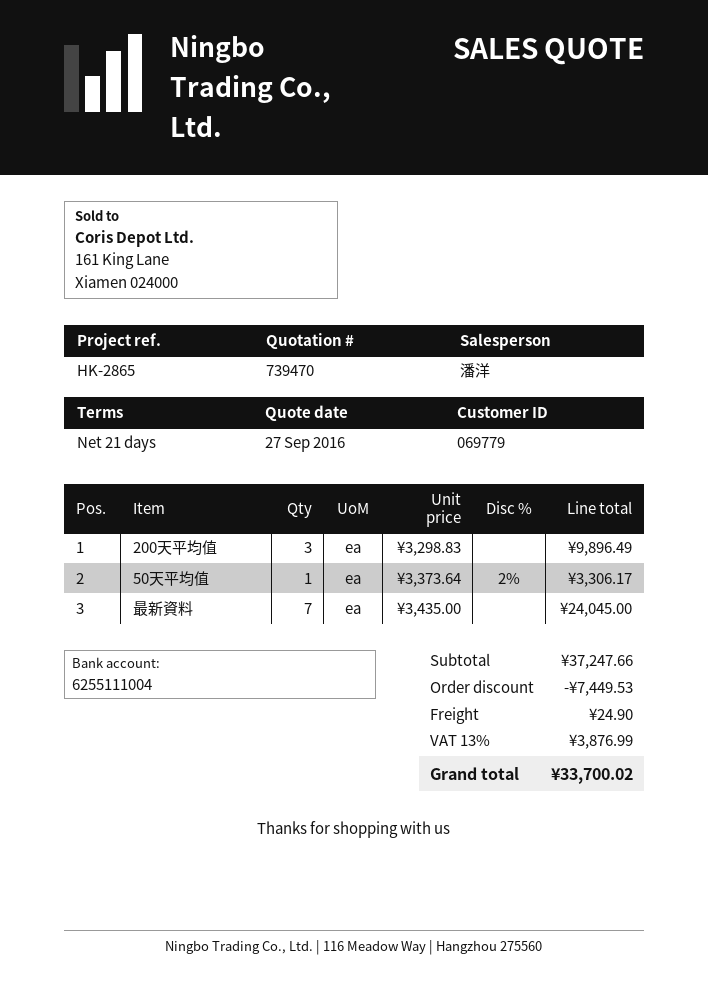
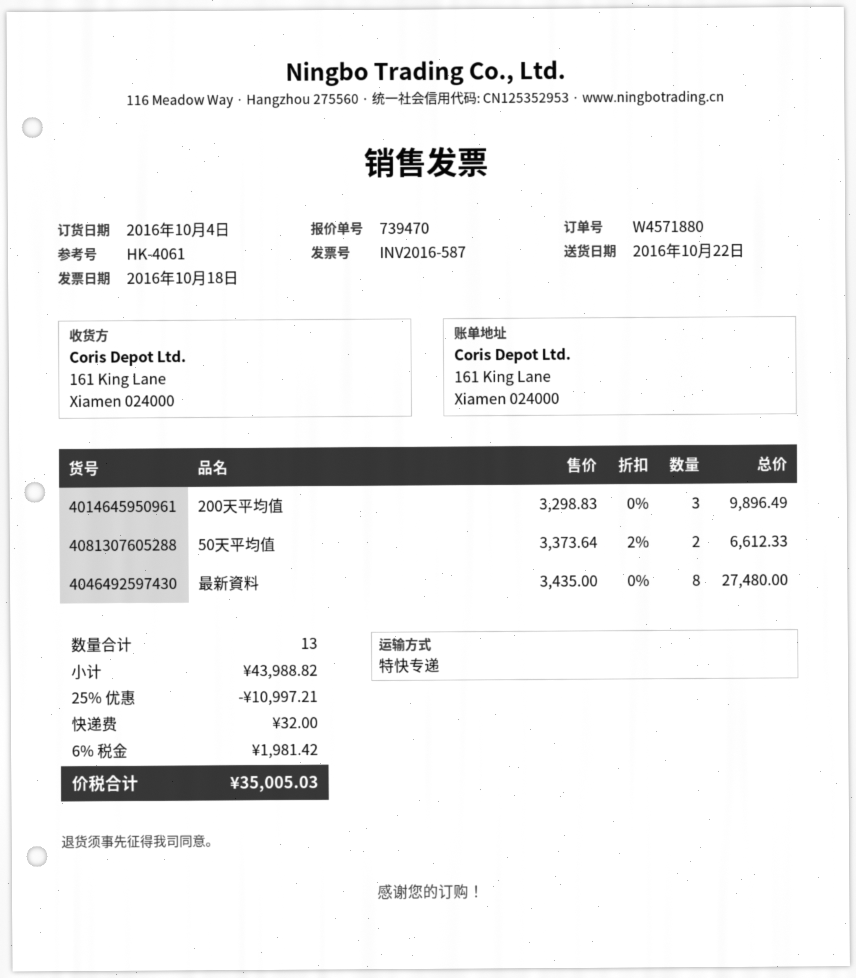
reference: HK-2865 -> HK-4061
50天平均值: 1 x 3373.64 - 2% = 3306.17 -> 2 x 3373.64 - 2% = 6612.33
最新資料: 7 x 3435.00 = 24045.00 -> 8 x 3435.00 = 27480.00
subtotal: 37247.66 -> 43988.82
discount: 7449.53 -> 10997.21
shipping: 24.90 -> 32.00
tax: 13% = 3876.99 -> 6% = 1981.42
total: 33700.02 -> 35005.03

